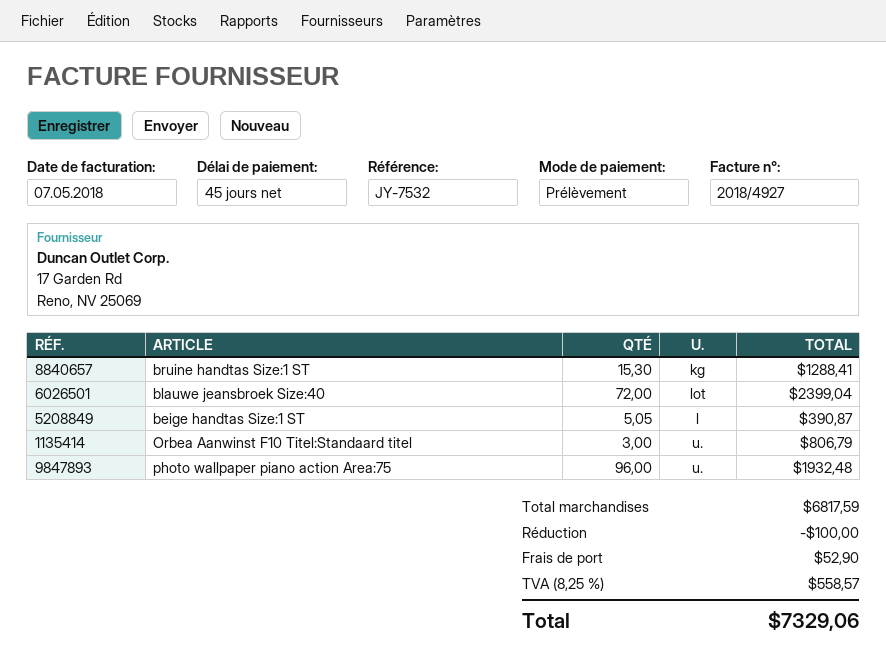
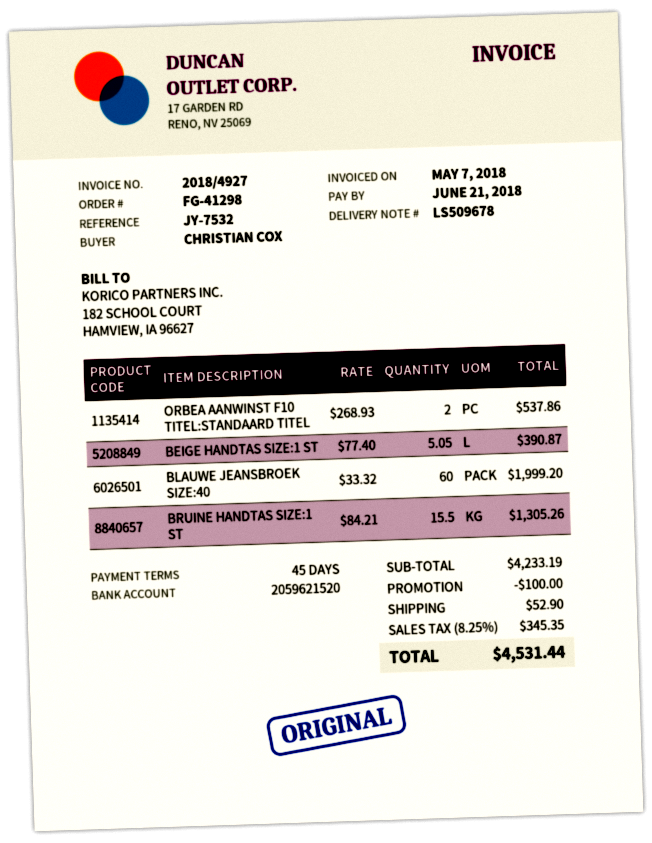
bruine handtas Size:1 ST: 15.3 for 1288.41 -> 15.5 for 1305.26
blauwe jeansbroek Size:40: 72 for 2399.04 -> 60 for 1999.20
Orbea Aanwinst F10 Titel:Standaard titel: 3 for 806.79 -> 2 for 537.86
photo wallpaper piano action Area:75: 96 for 1932.48 -> none
subtotal: 6817.59 -> 4233.19
tax: 8.25% = 558.57 -> 8.25% = 345.35
total: 7329.06 -> 4531.44

